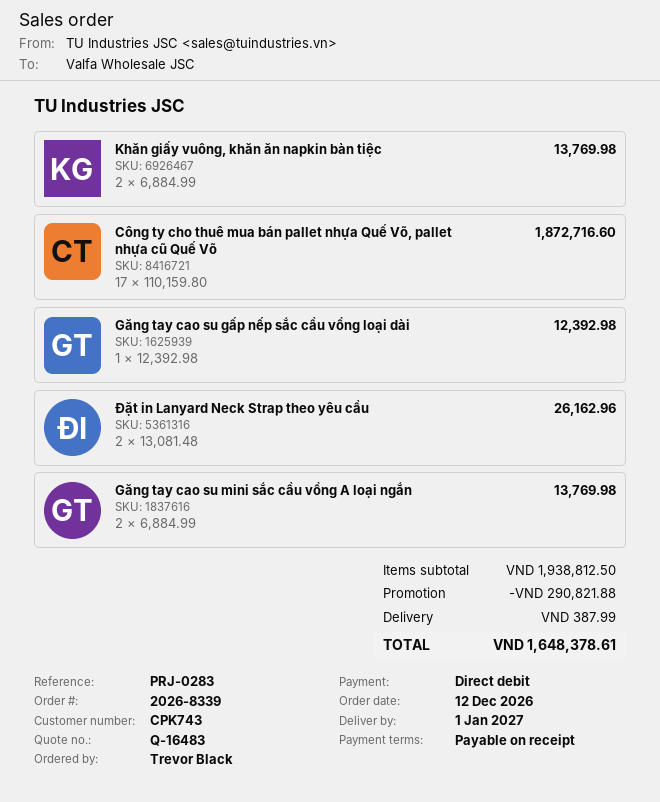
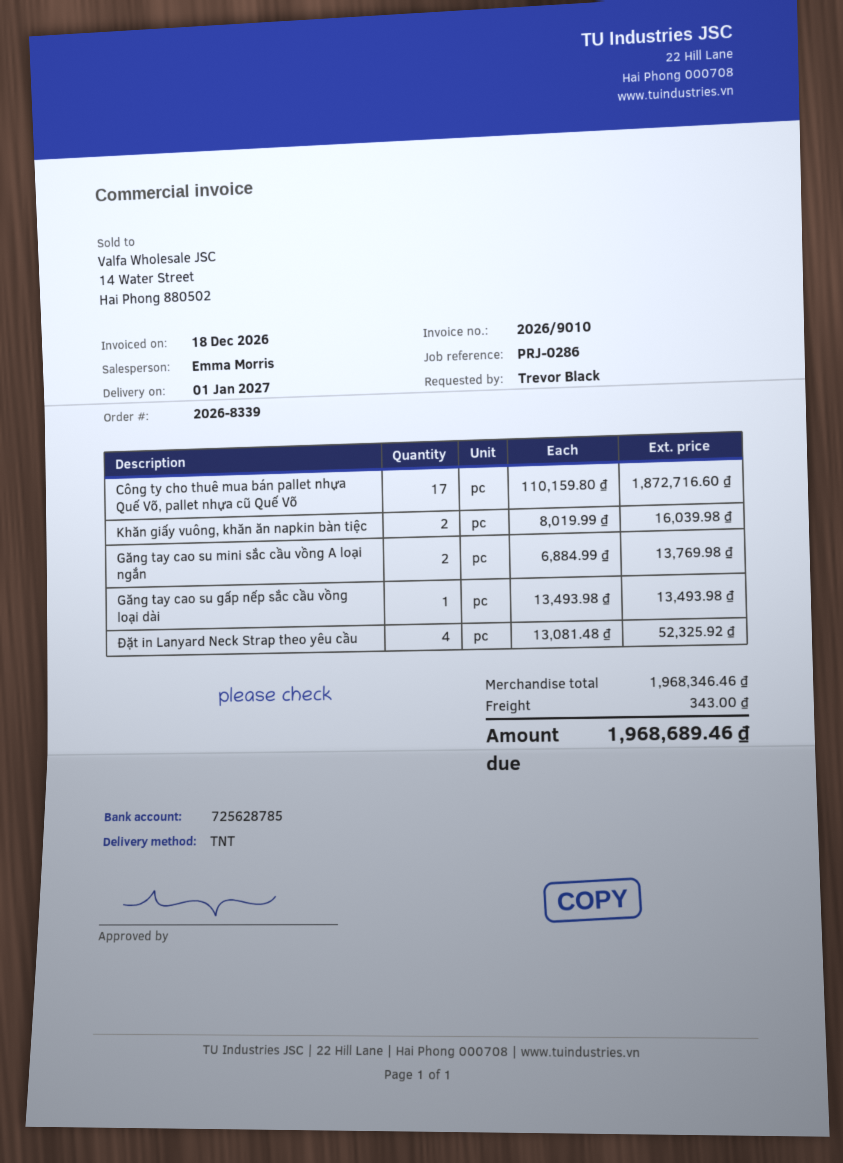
reference: PRJ-0283 -> PRJ-0286
Khăn giấy vuông, khăn ăn napkin bàn tiệc: 2 x 6884.99 = 13769.98 -> 2 x 8019.99 = 16039.98
Găng tay cao su gấp nếp sắc cầu vồng loại dài: 1 x 12392.98 = 12392.98 -> 1 x 13493.98 = 13493.98
Đặt in Lanyard Neck Strap theo yêu cầu: 2 x 13081.48 = 26162.96 -> 4 x 13081.48 = 52325.92
subtotal: 1938812.50 -> 1968346.46
discount: 290821.88 -> none
shipping: 387.99 -> 343.00
total: 1648378.61 -> 1968689.46

